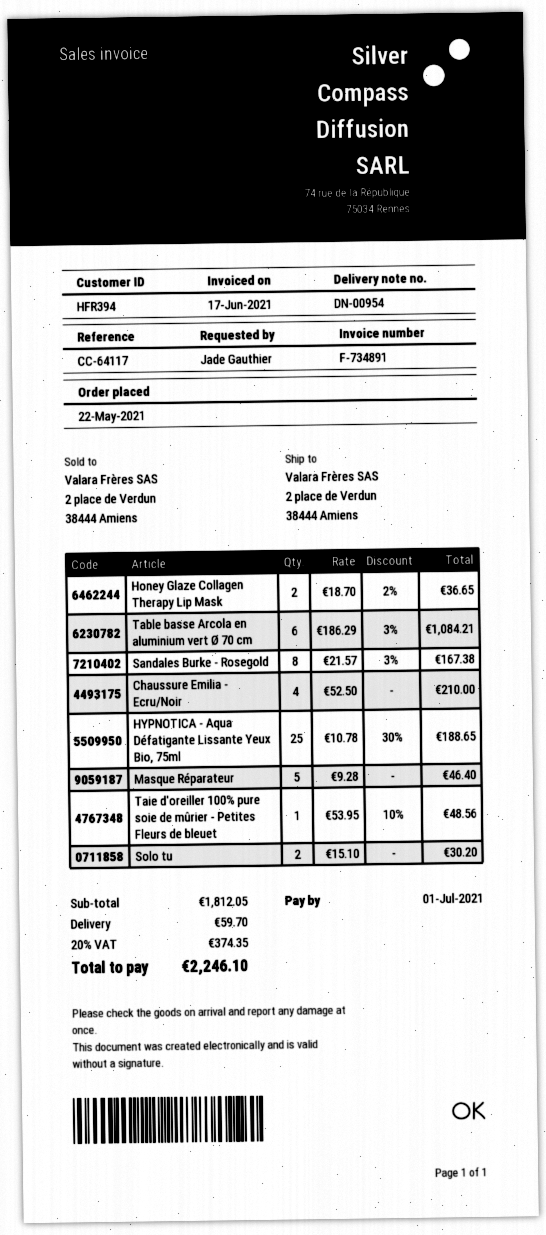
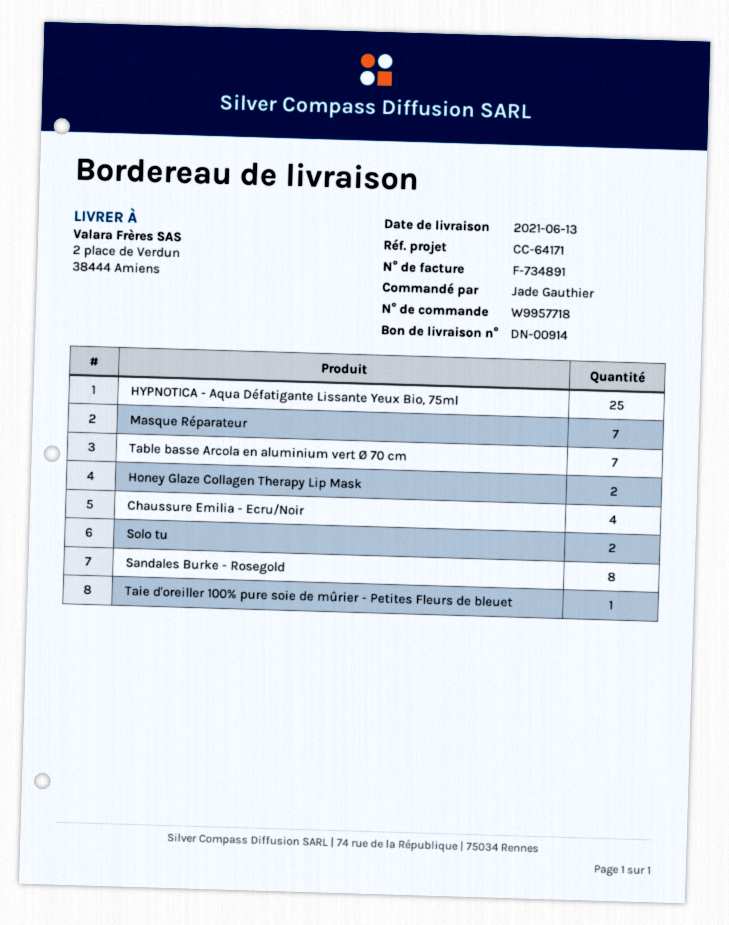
delivery note number: DN-00954 -> DN-00914
reference: CC-64117 -> CC-64171
Table basse Arcola en aluminium vert Ø 70 cm: 6 -> 7
Masque Réparateur: 5 -> 7

